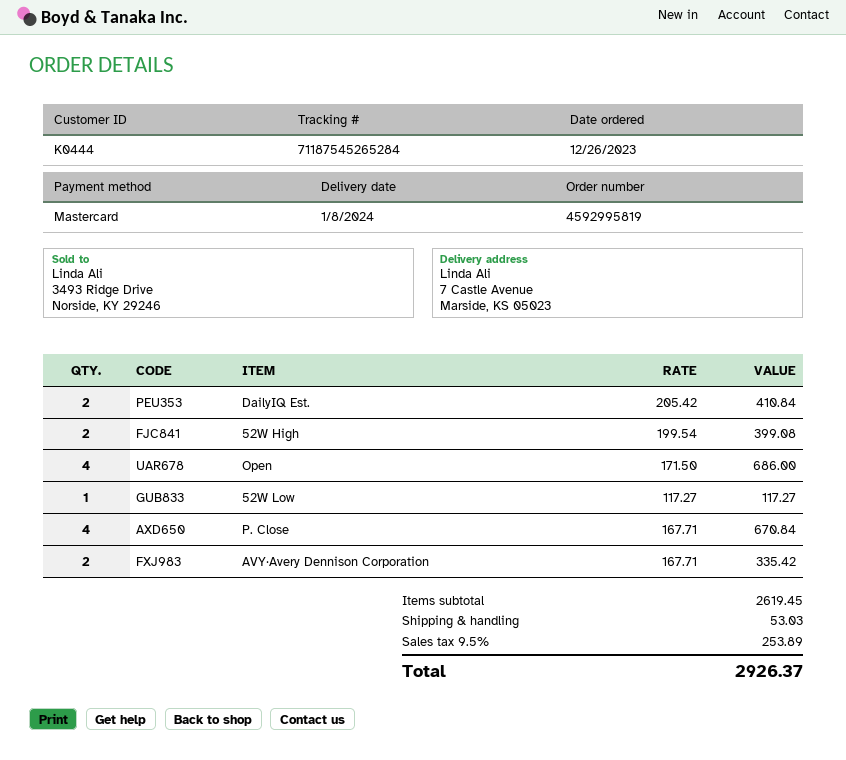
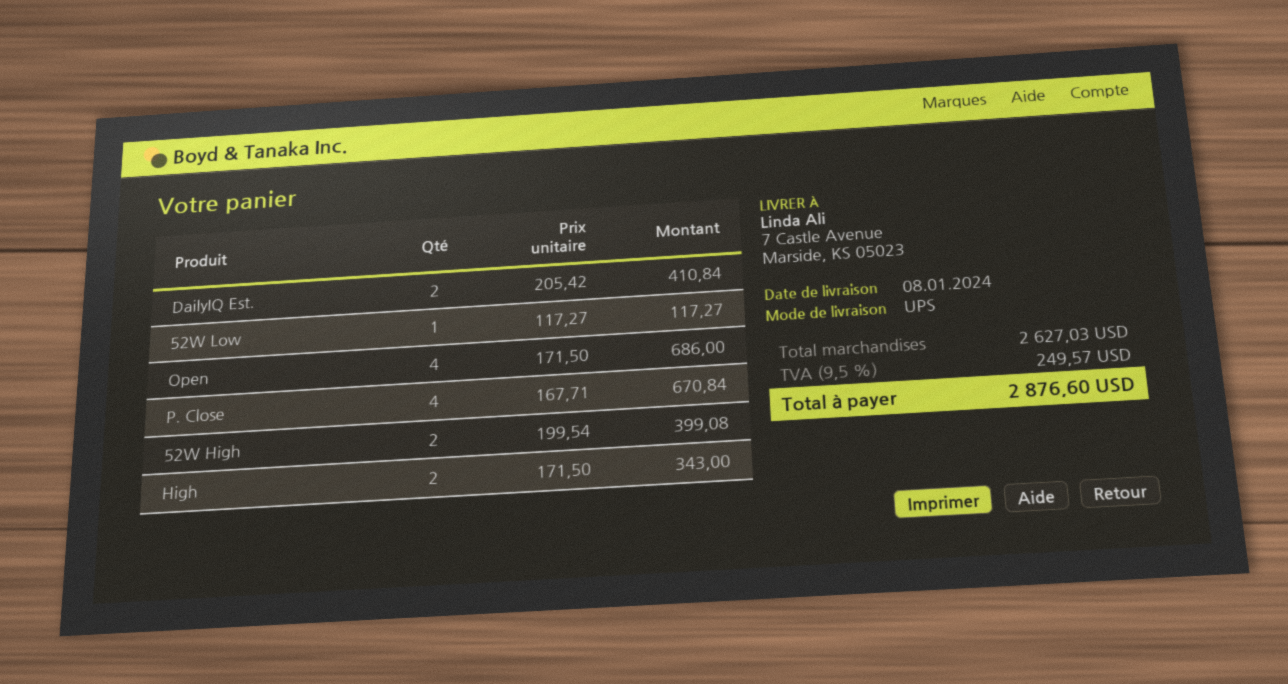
AVY·Avery Dennison Corporation: 2 x 167.71 = 335.42 -> none
High: none -> 2 x 171.50 = 343.00
subtotal: 2619.45 -> 2627.03
shipping: 53.03 -> none
tax: 9.5% = 253.89 -> 9.5% = 249.57
total: 2926.37 -> 2876.60

